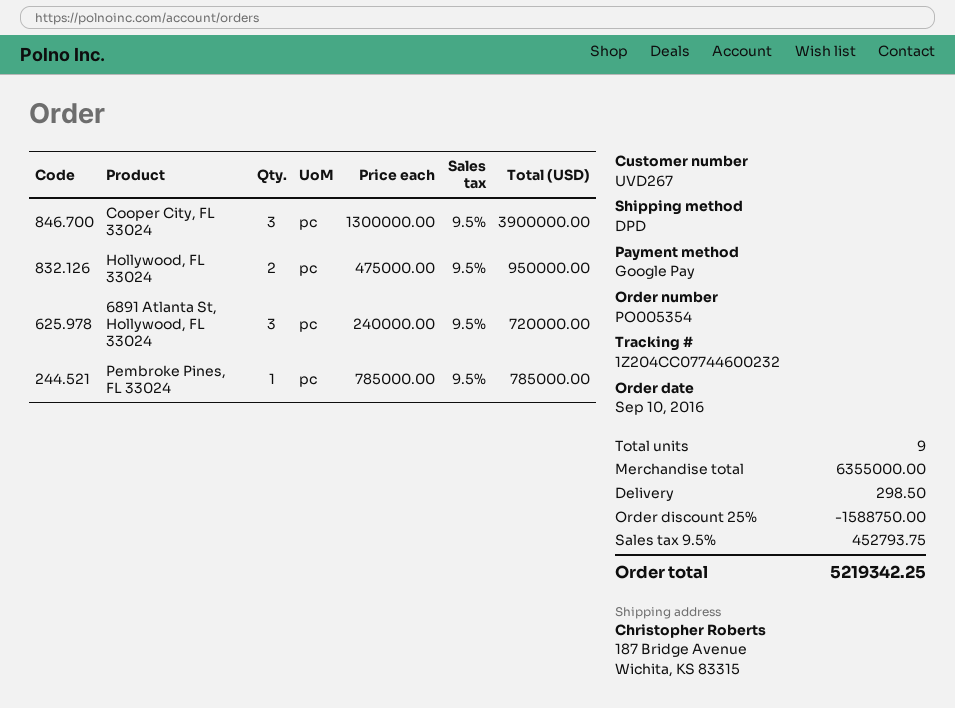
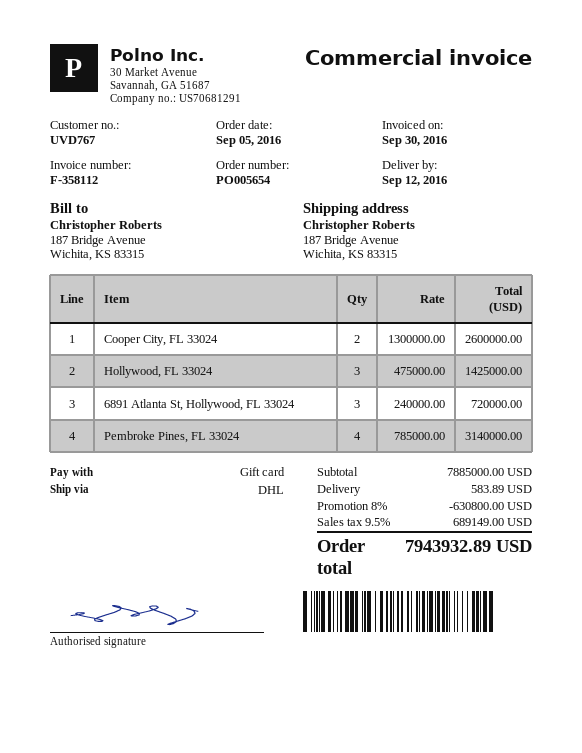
order number: PO005354 -> PO005654
order date: 2016-09-10 -> 2016-09-05
customer number: UVD267 -> UVD767
payment method: Google Pay -> gift card
shipping method: DPD -> DHL
Cooper City, FL 33024: 3 x 1300000.00 = 3900000.00 -> 2 x 1300000.00 = 2600000.00
Hollywood, FL 33024: 2 x 475000.00 = 950000.00 -> 3 x 475000.00 = 1425000.00
Pembroke Pines, FL 33024: 1 x 785000.00 = 785000.00 -> 4 x 785000.00 = 3140000.00
subtotal: 6355000.00 -> 7885000.00
discount: 25% = 1588750.00 -> 8% = 630800.00
shipping: 298.50 -> 583.89
tax: 9.5% = 452793.75 -> 9.5% = 689149.00
total: 5219342.25 -> 7943932.89

